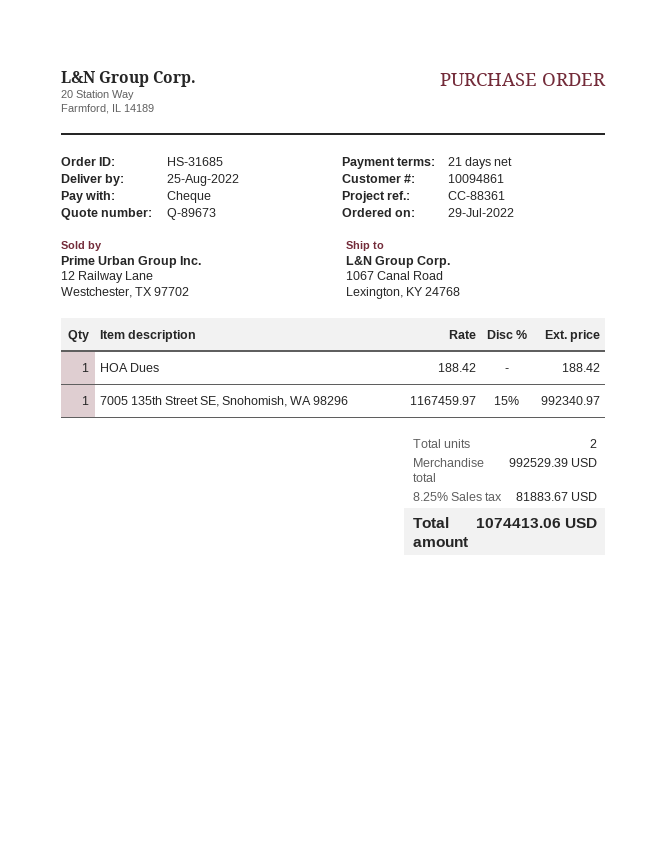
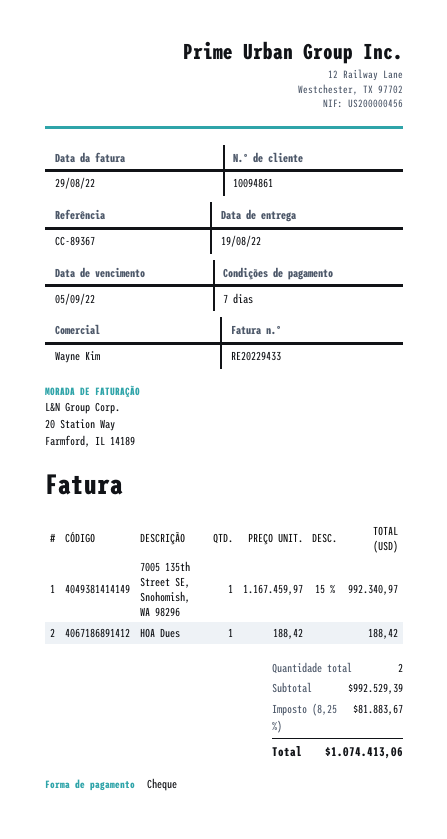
delivery date: 2022-08-25 -> 2022-08-19
payment terms: 21 days -> 7 days
reference: CC-88361 -> CC-89367

